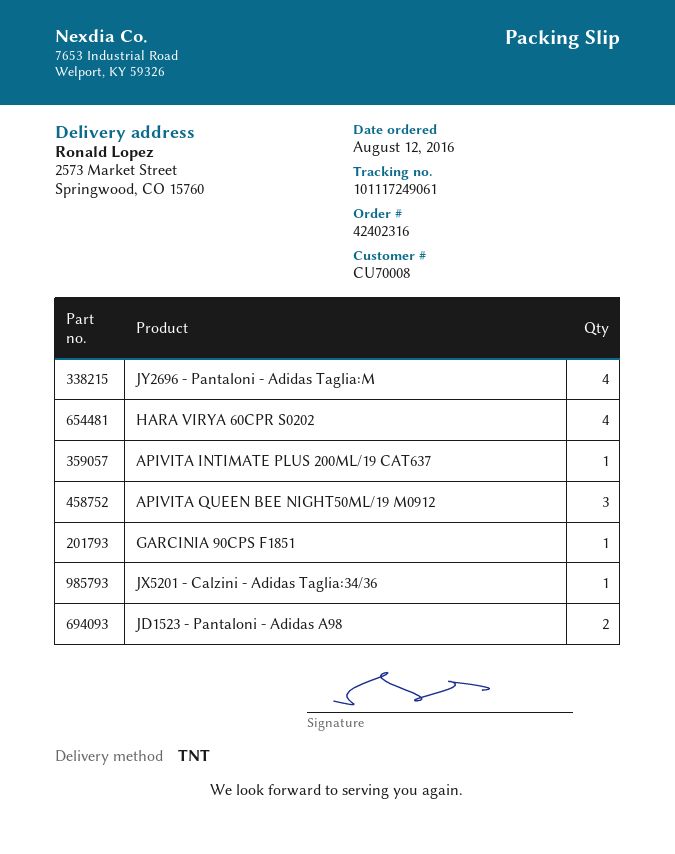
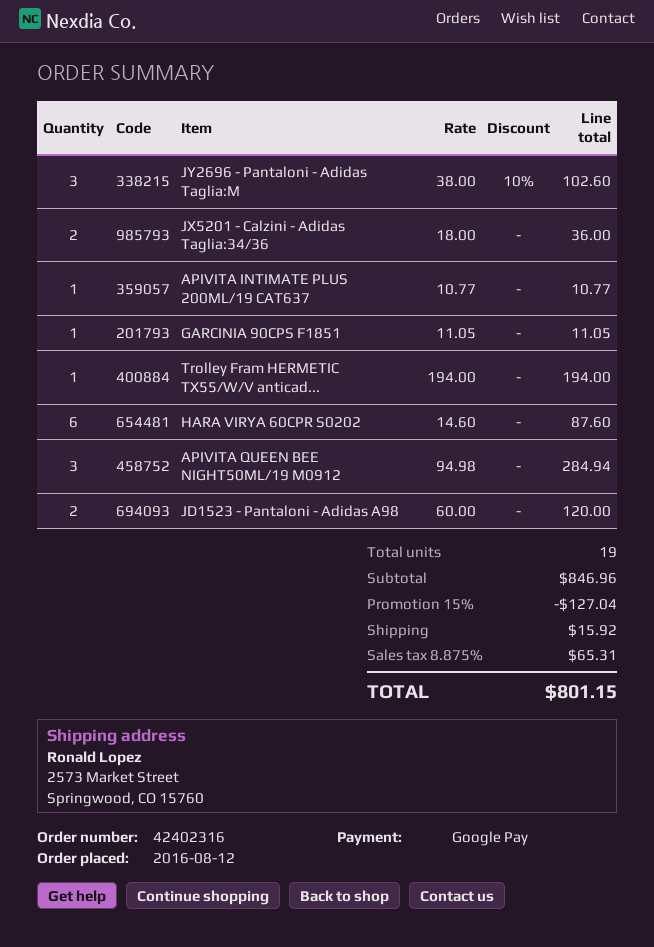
JY2696 - Pantaloni - Adidas Taglia:M: 4 -> 3
HARA VIRYA 60CPR S0202: 4 -> 6
JX5201 - Calzini - Adidas Taglia:34/36: 1 -> 2
Trolley Fram HERMETIC TX55/W/V anticad...: none -> 1

